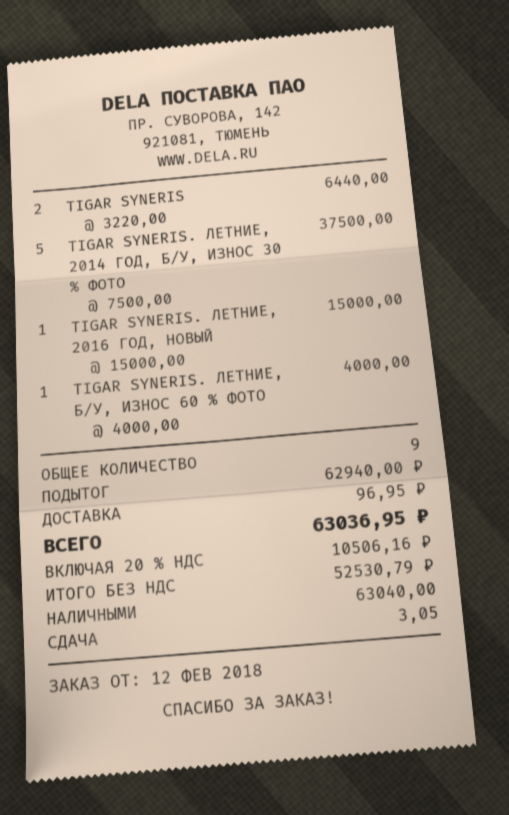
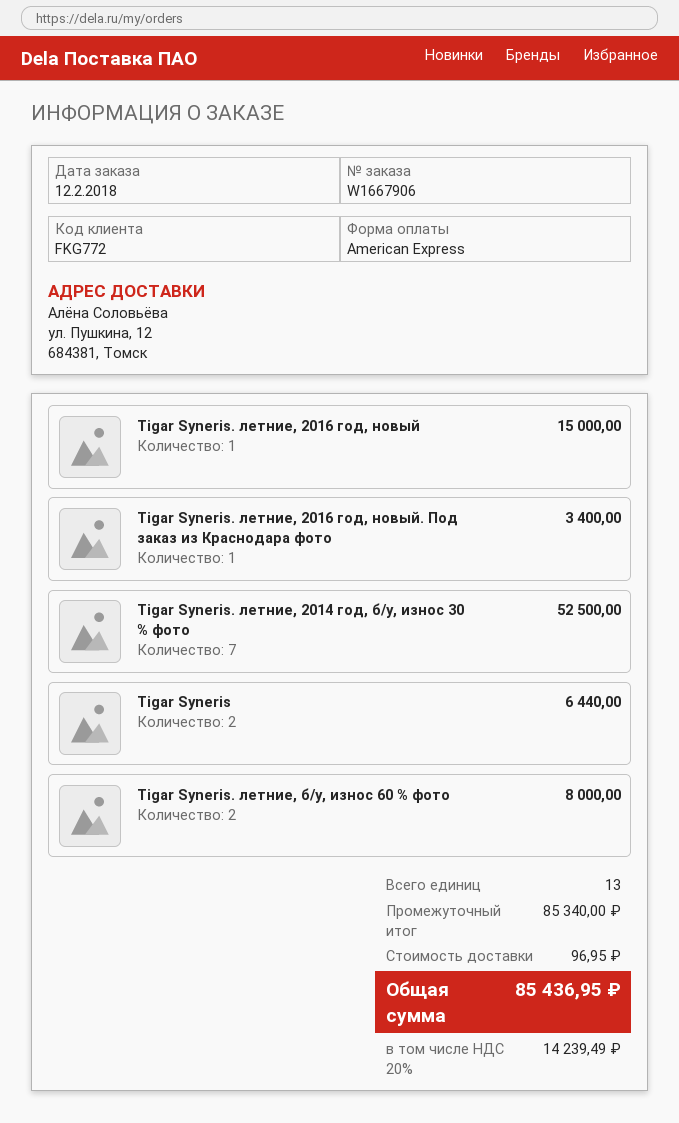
payment method: cash -> American Express
TIGAR SYNERIS. ЛЕТНИЕ, 2014 ГОД, Б/У, ИЗНОС 30 % ФОТО: 5 for 37500.00 -> 7 for 52500.00
TIGAR SYNERIS. ЛЕТНИЕ, Б/У, ИЗНОС 60 % ФОТО: 1 for 4000.00 -> 2 for 8000.00
Tigar Syneris. летние, 2016 год, новый. Под заказ из Краснодара фото: none -> 1 for 3400.00
total quantity: 9 -> 13
subtotal: 62940.00 -> 85340.00
tax: 20% = 10506.16 -> 20% = 14239.49
total: 63036.95 -> 85436.95

